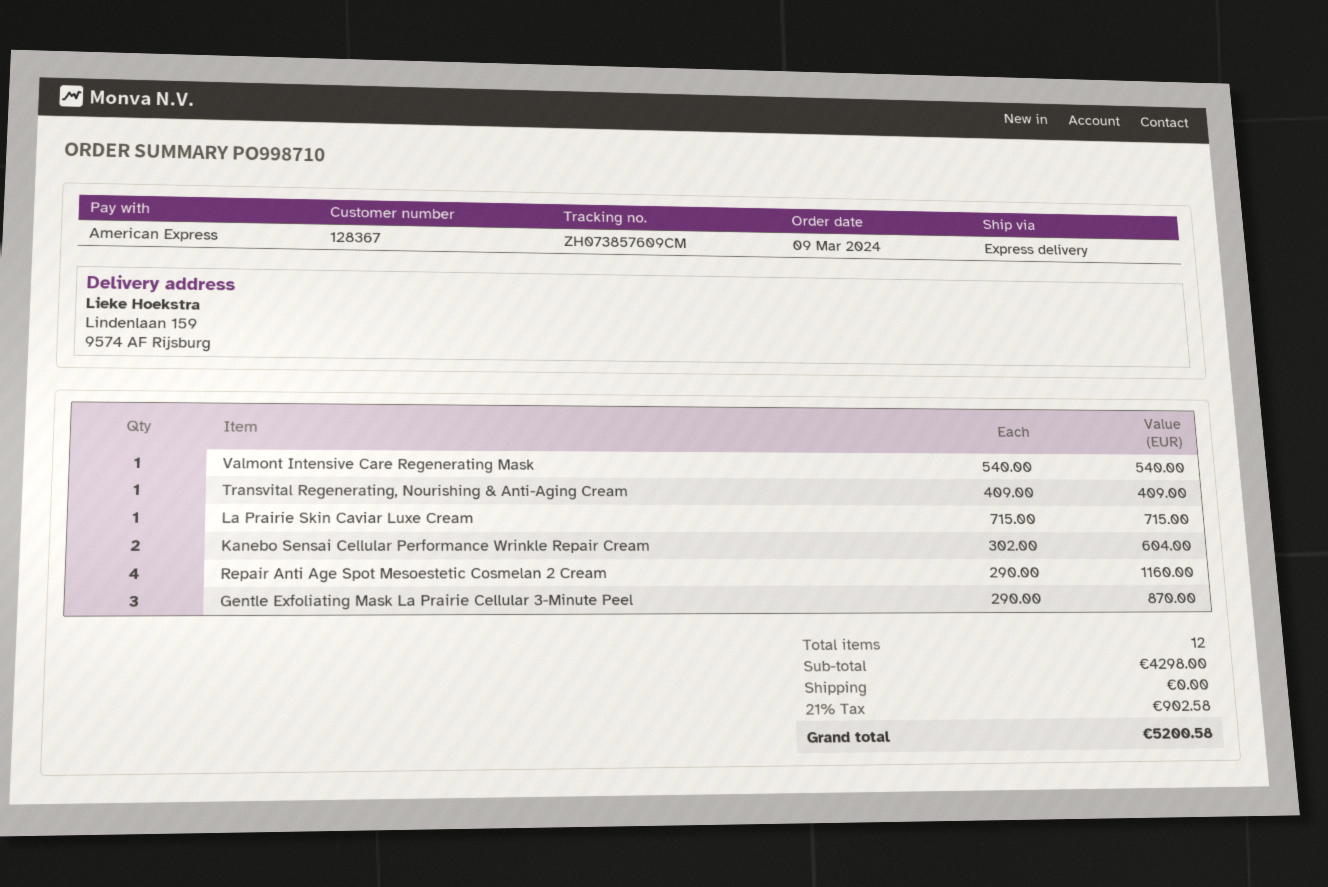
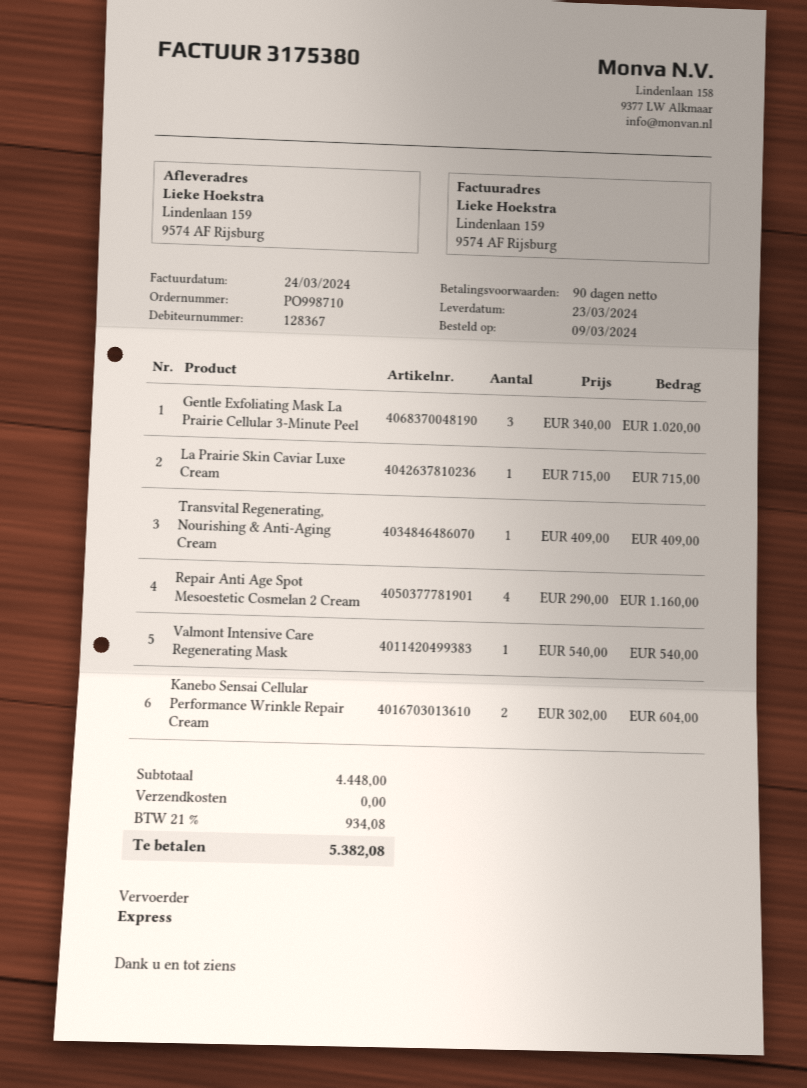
Gentle Exfoliating Mask La Prairie Cellular 3-Minute Peel: 3 x 290.00 = 870.00 -> 3 x 340.00 = 1020.00
subtotal: 4298.00 -> 4448.00
tax: 21% = 902.58 -> 21% = 934.08
total: 5200.58 -> 5382.08

